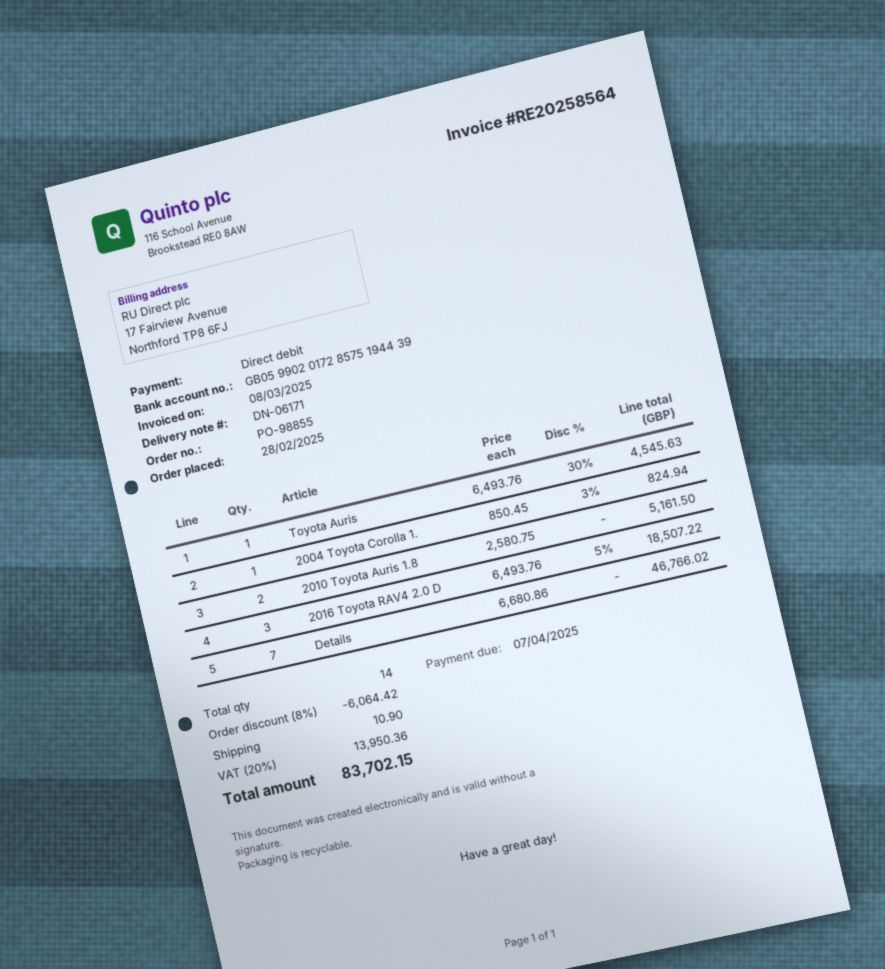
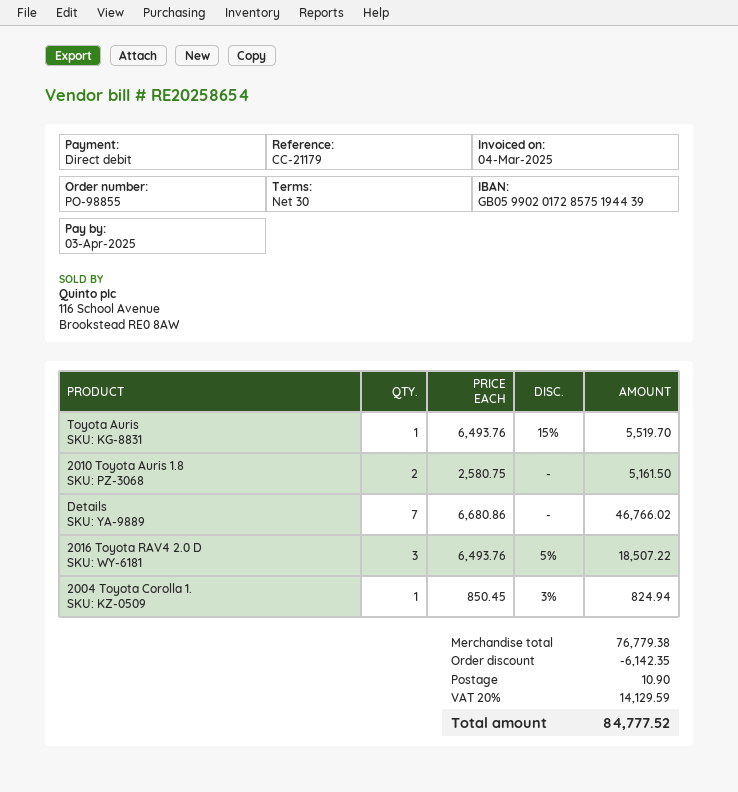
invoice number: RE20258564 -> RE20258654
invoice date: 2025-03-08 -> 2025-03-04
due date: 2025-04-07 -> 2025-04-03
Toyota Auris: 1 x 6493.76 - 30% = 4545.63 -> 1 x 6493.76 - 15% = 5519.70
discount: 6064.42 -> 6142.35
tax: 20% = 13950.36 -> 20% = 14129.59
total: 83702.15 -> 84777.52

